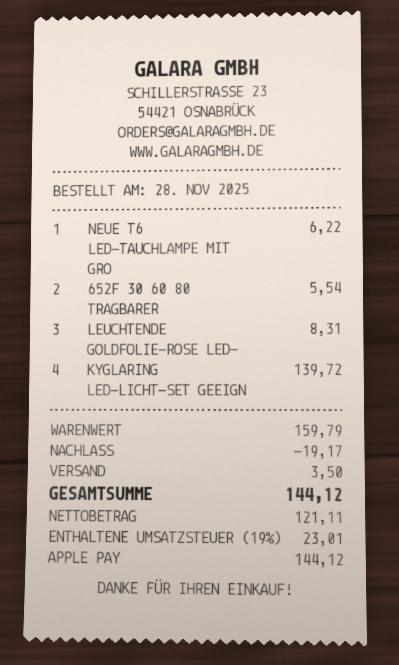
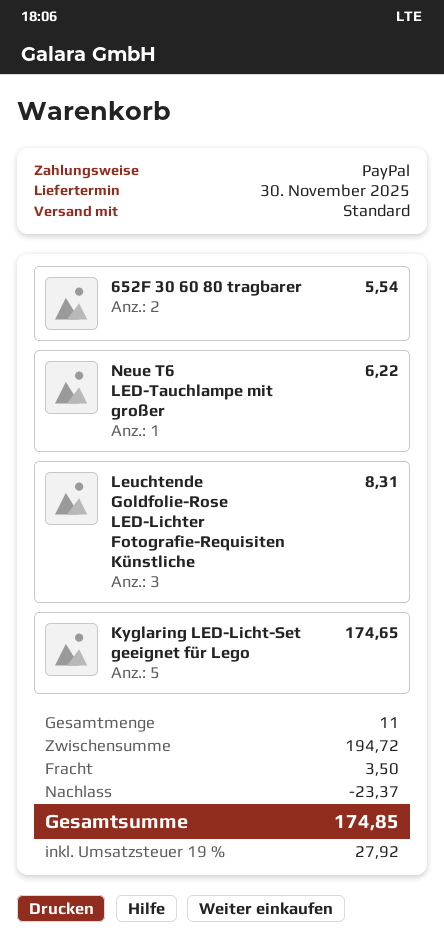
payment method: Apple Pay -> PayPal
KYGLARING LED-LICHT-SET GEEIGN: 4 for 139.72 -> 5 for 174.65
subtotal: 159.79 -> 194.72
discount: 19.17 -> 23.37
tax: 19% = 23.01 -> 19% = 27.92
total: 144.12 -> 174.85

